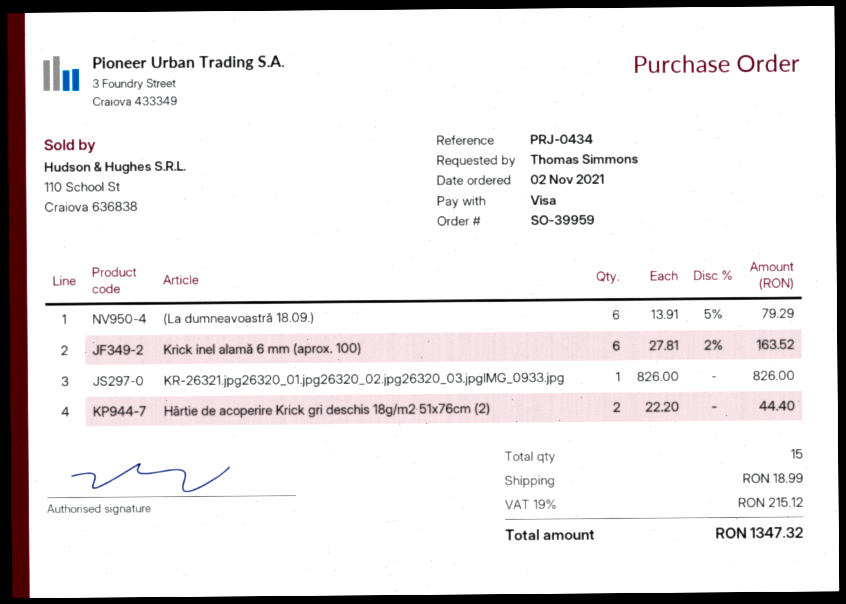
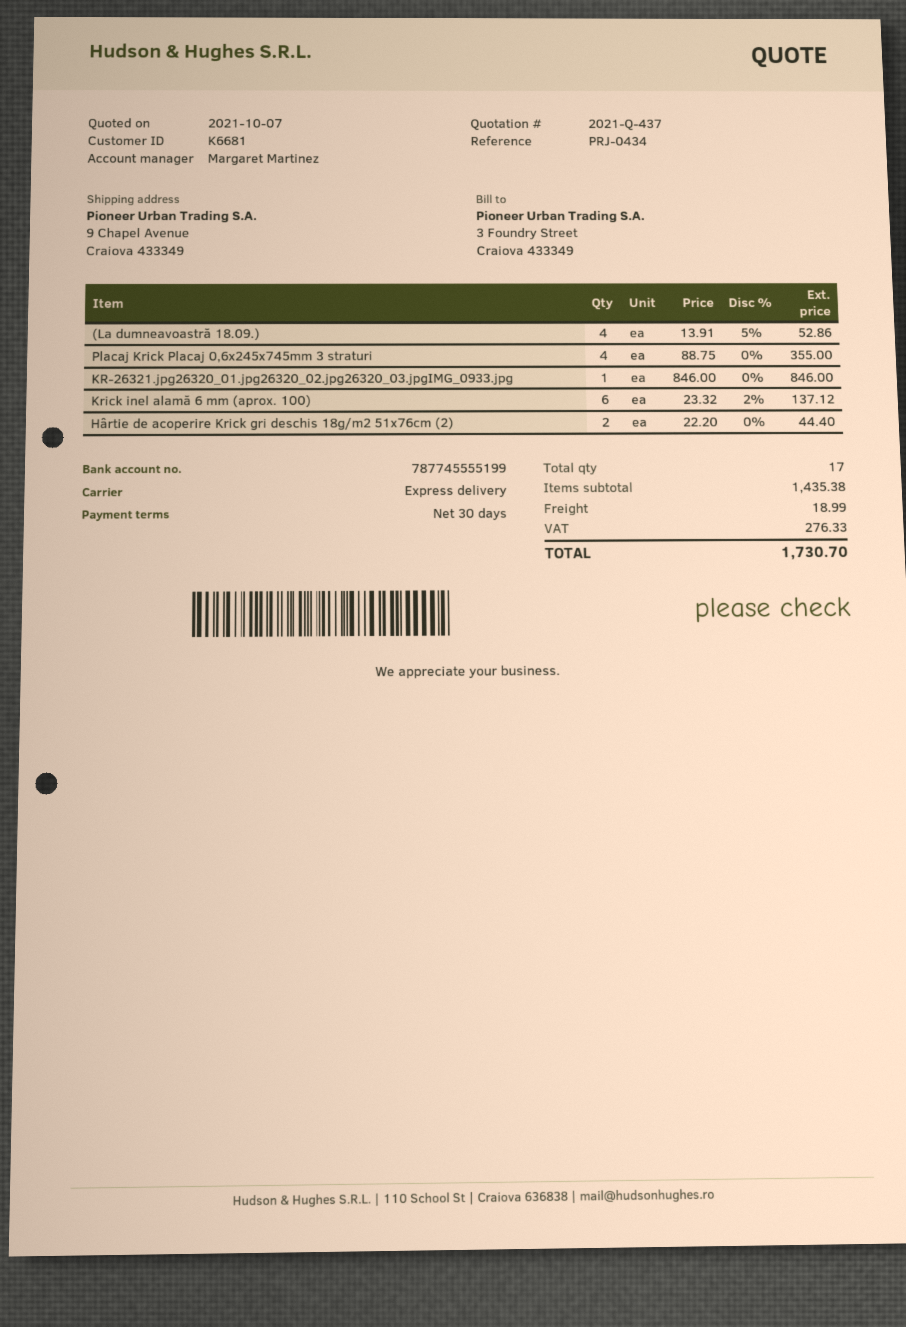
(La dumneavoastră 18.09.): 6 x 13.91 - 5% = 79.29 -> 4 x 13.91 - 5% = 52.86
Krick inel alamă 6 mm (aprox. 100): 6 x 27.81 - 2% = 163.52 -> 6 x 23.32 - 2% = 137.12
KR-26321.jpg26320_01.jpg26320_02.jpg26320_03.jpgIMG_0933.jpg: 1 x 826.00 = 826.00 -> 1 x 846.00 = 846.00
Placaj Krick Placaj 0,6x245x745mm 3 straturi: none -> 4 x 88.75 = 355.00
total quantity: 15 -> 17
tax: 215.12 -> 276.33
total: 1347.32 -> 1730.70

